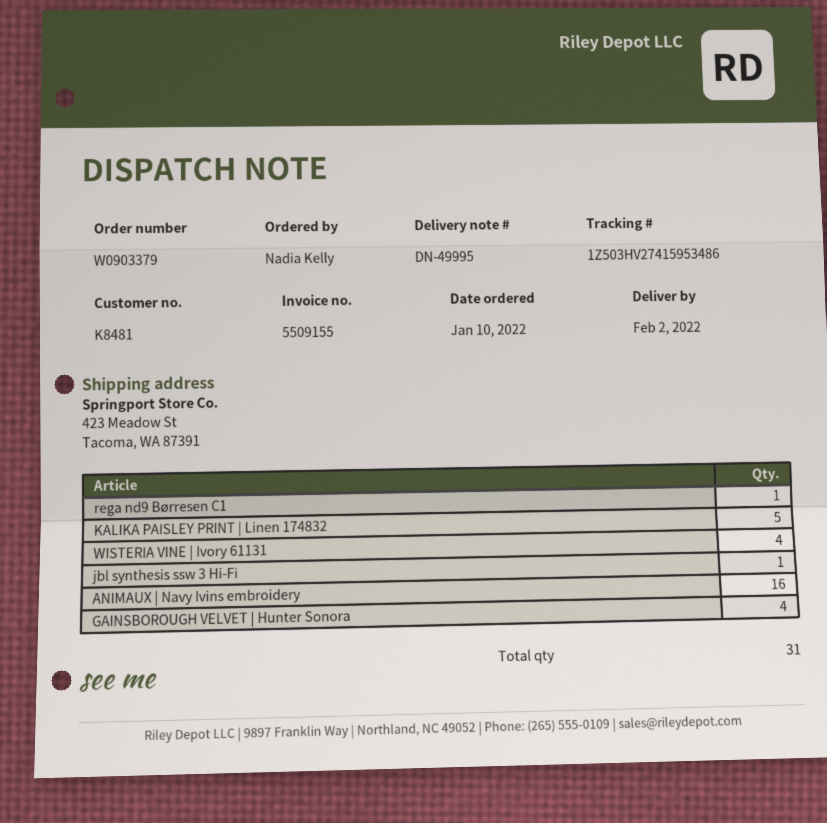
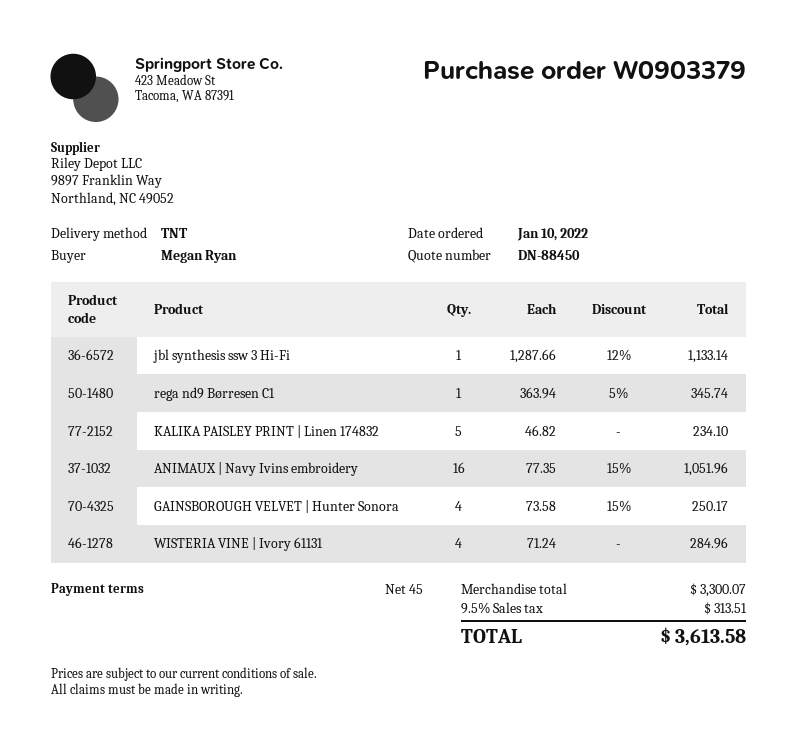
ordered by: Nadia Kelly -> Megan Ryan

